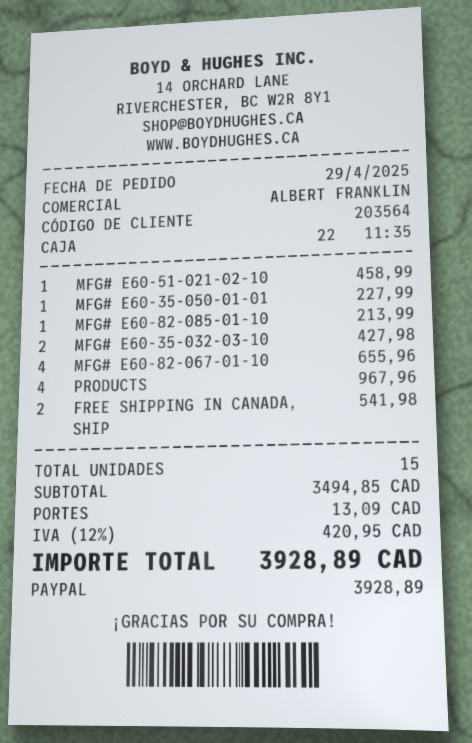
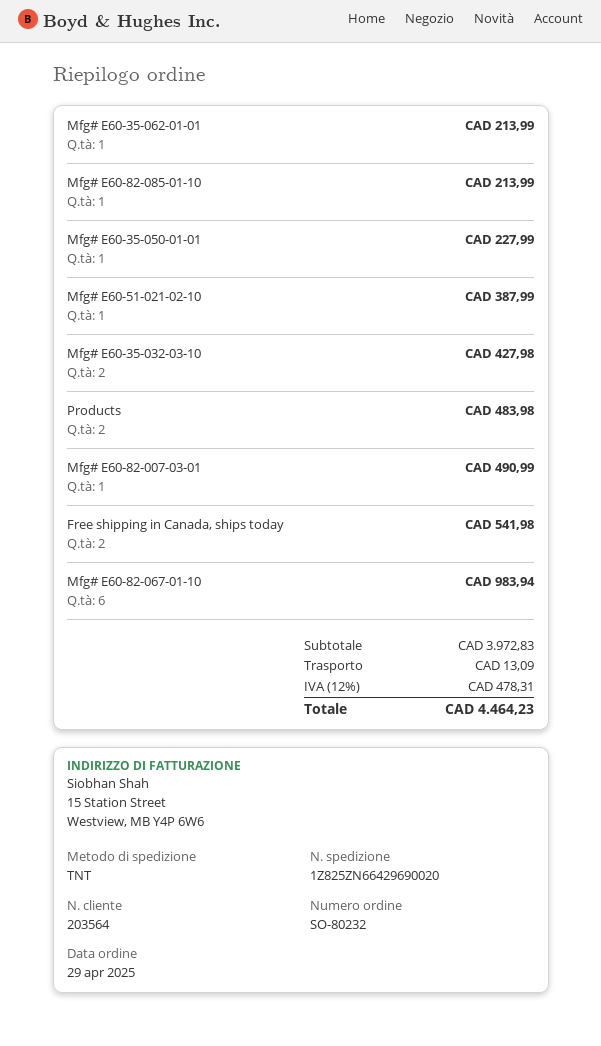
MFG# E60-51-021-02-10: 1 for 458.99 -> 1 for 387.99
MFG# E60-82-067-01-10: 4 for 655.96 -> 6 for 983.94
PRODUCTS: 4 for 967.96 -> 2 for 483.98
Mfg# E60-35-062-01-01: none -> 1 for 213.99
Mfg# E60-82-007-03-01: none -> 1 for 490.99
subtotal: 3494.85 -> 3972.83
tax: 12% = 420.95 -> 12% = 478.31
total: 3928.89 -> 4464.23

